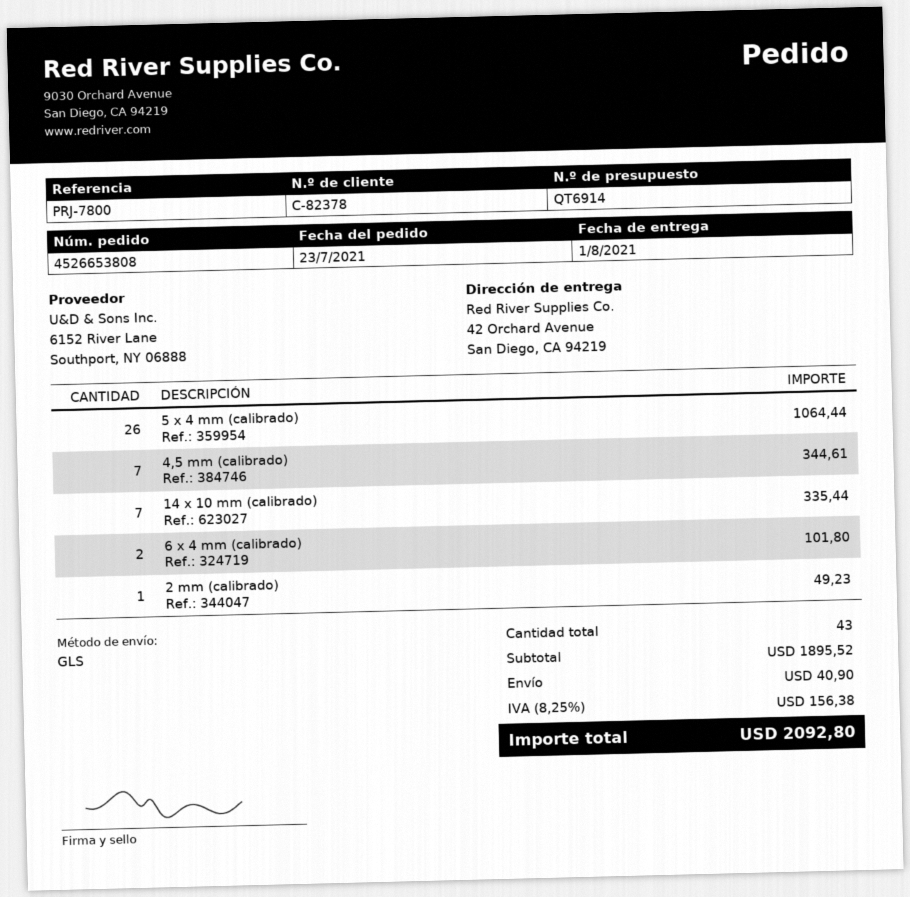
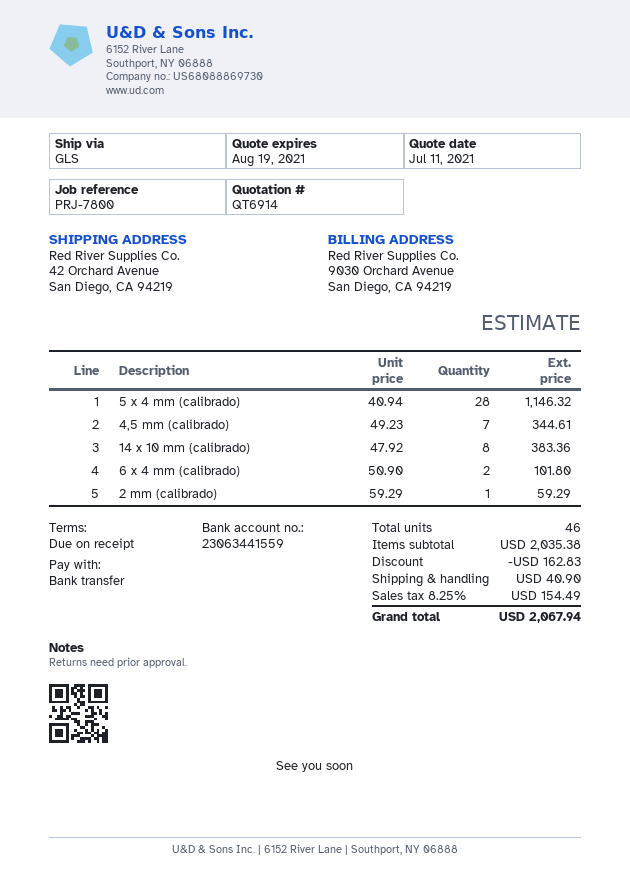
5 x 4 mm (calibrado): 26 for 1064.44 -> 28 for 1146.32
14 x 10 mm (calibrado): 7 for 335.44 -> 8 for 383.36
2 mm (calibrado): 1 for 49.23 -> 1 for 59.29
total quantity: 43 -> 46
subtotal: 1895.52 -> 2035.38
discount: none -> 162.83
tax: 8.25% = 156.38 -> 8.25% = 154.49
total: 2092.80 -> 2067.94

